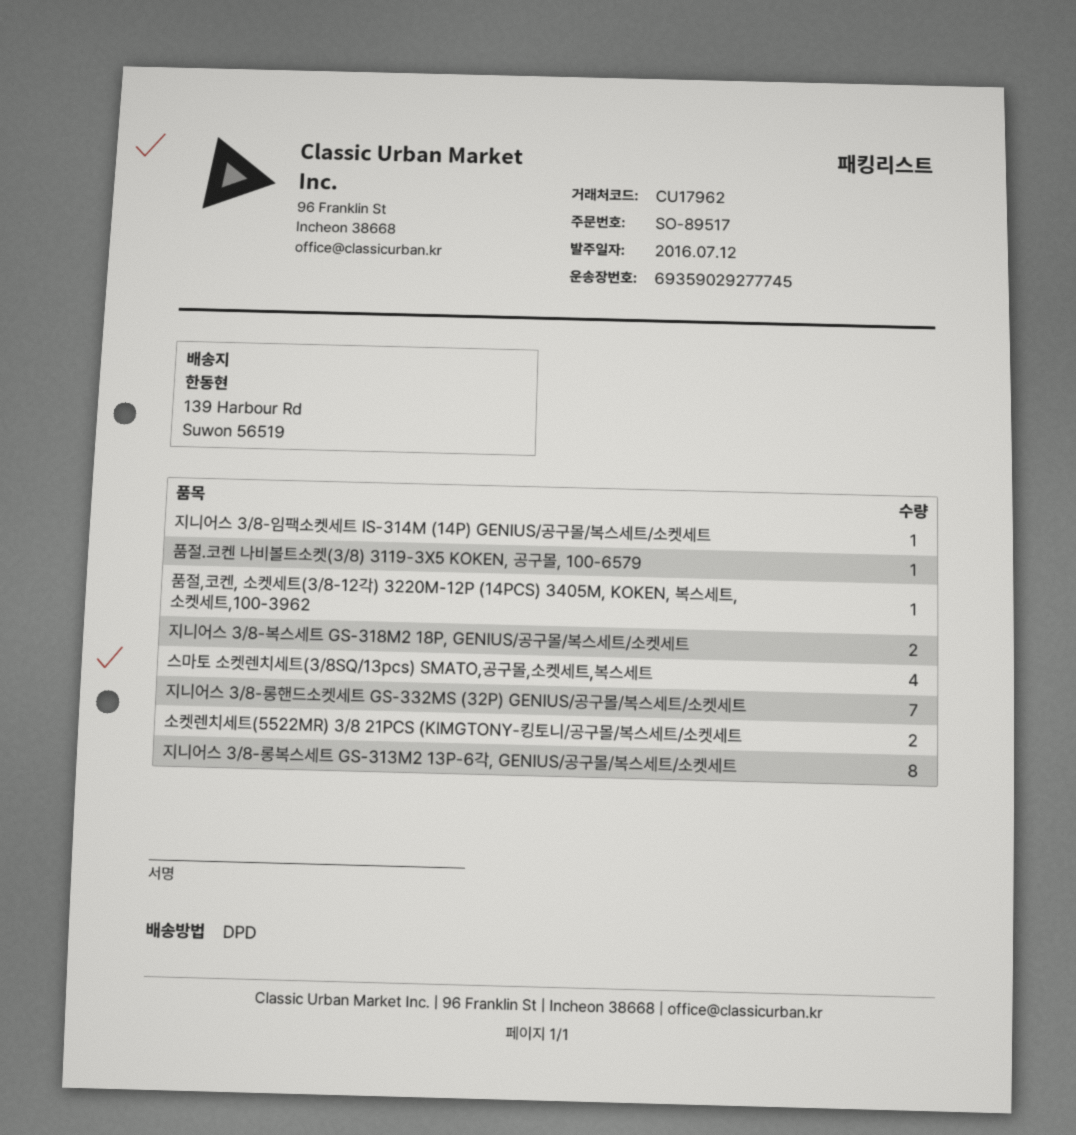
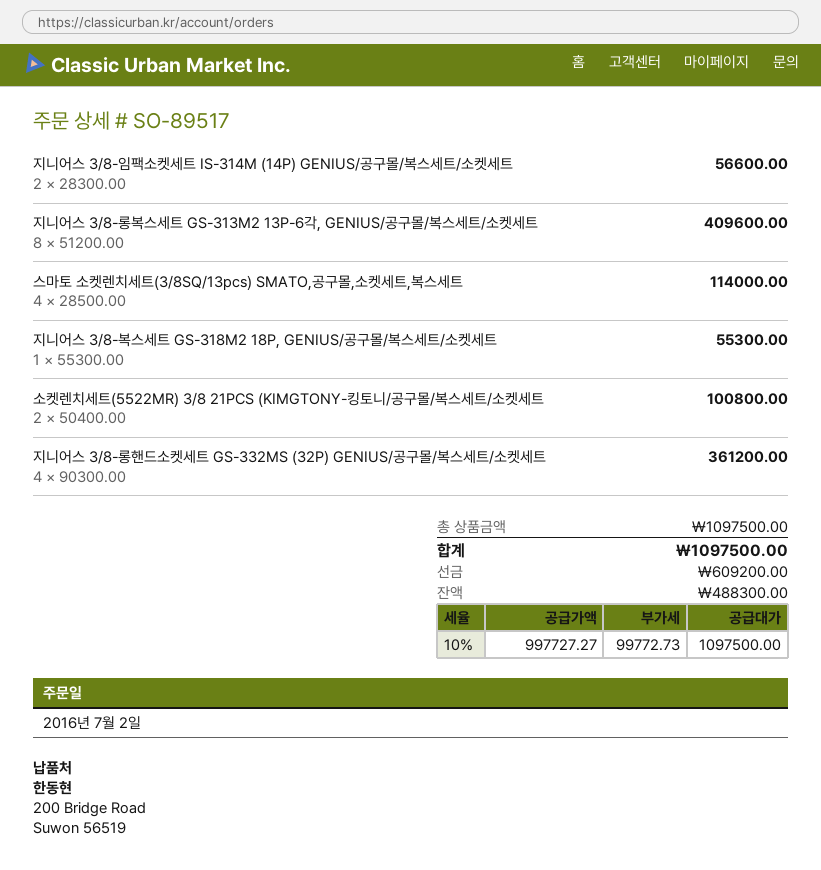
order date: 2016-07-12 -> 2016-07-02
ship to: 139 Harbour Rd, Suwon 56519 -> 200 Bridge Road, Suwon 56519
지니어스 3/8-임팩소켓세트 IS-314M (14P) GENIUS/공구몰/복스세트/소켓세트: 1 -> 2
품절.코켄 나비볼트소켓(3/8) 3119-3X5 KOKEN, 공구몰, 100-6579: 1 -> none
품절,코켄, 소켓세트(3/8-12각) 3220M-12P (14PCS) 3405M, KOKEN, 복스세트, 소켓세트,100-3962: 1 -> none
지니어스 3/8-복스세트 GS-318M2 18P, GENIUS/공구몰/복스세트/소켓세트: 2 -> 1
지니어스 3/8-롱핸드소켓세트 GS-332MS (32P) GENIUS/공구몰/복스세트/소켓세트: 7 -> 4

